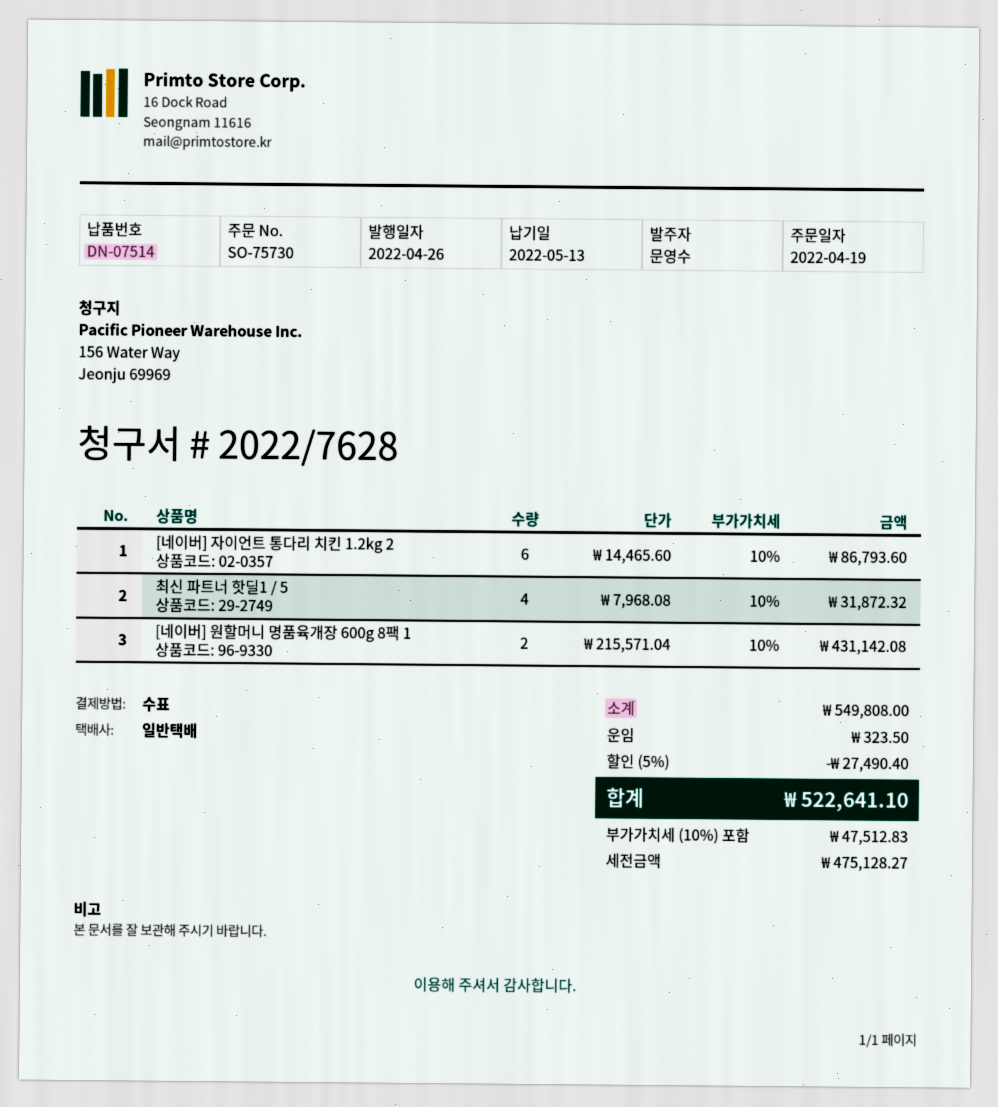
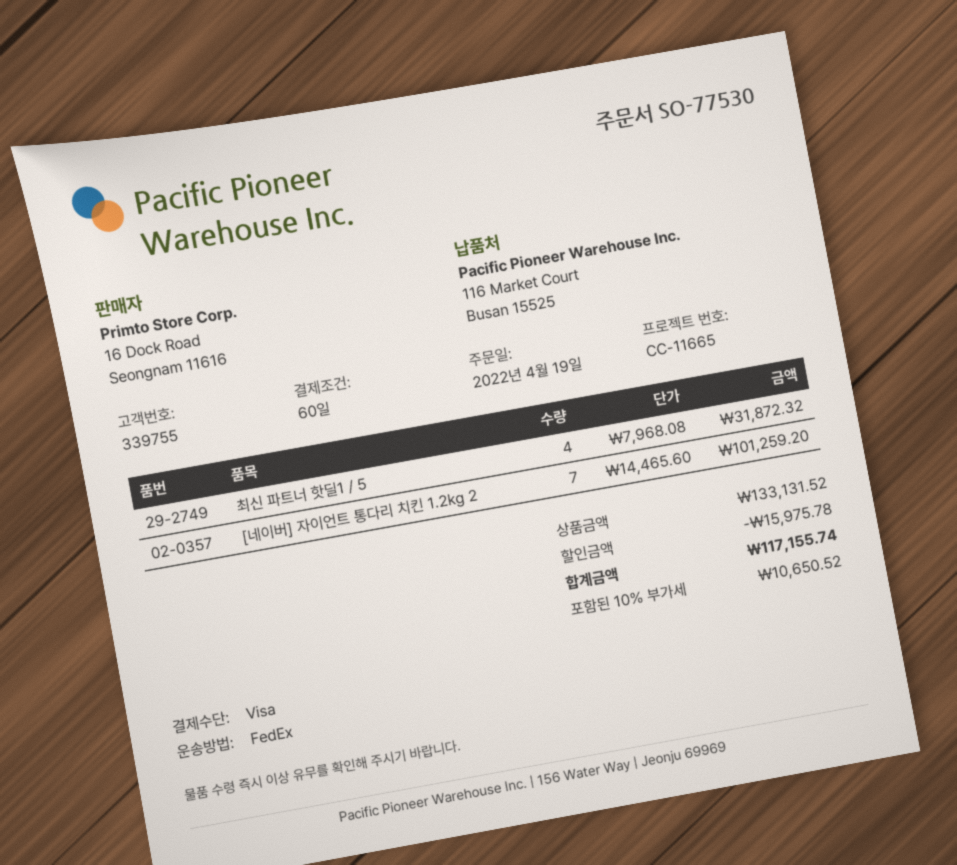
order number: SO-75730 -> SO-77530
payment method: cheque -> Visa
shipping method: standard -> FedEx
[네이버] 자이언트 통다리 치킨 1.2kg 2: 6 x 14465.60 = 86793.60 -> 7 x 14465.60 = 101259.20
[네이버] 원할머니 명품육개장 600g 8팩 1: 2 x 215571.04 = 431142.08 -> none
subtotal: 549808.00 -> 133131.52
discount: 27490.40 -> 15975.78
shipping: 323.50 -> none
tax: 10% = 47512.83 -> 10% = 10650.52
total: 522641.10 -> 117155.74

